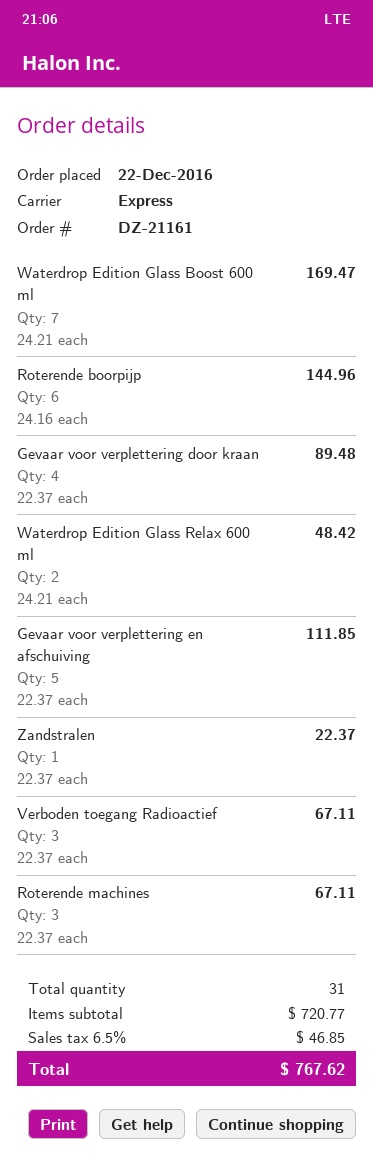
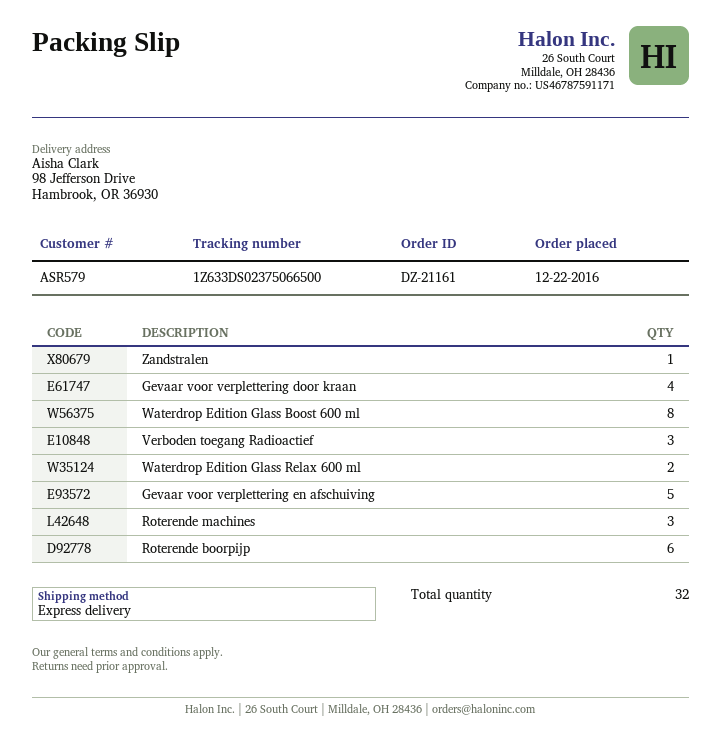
Waterdrop Edition Glass Boost 600 ml: 7 -> 8
total quantity: 31 -> 32

